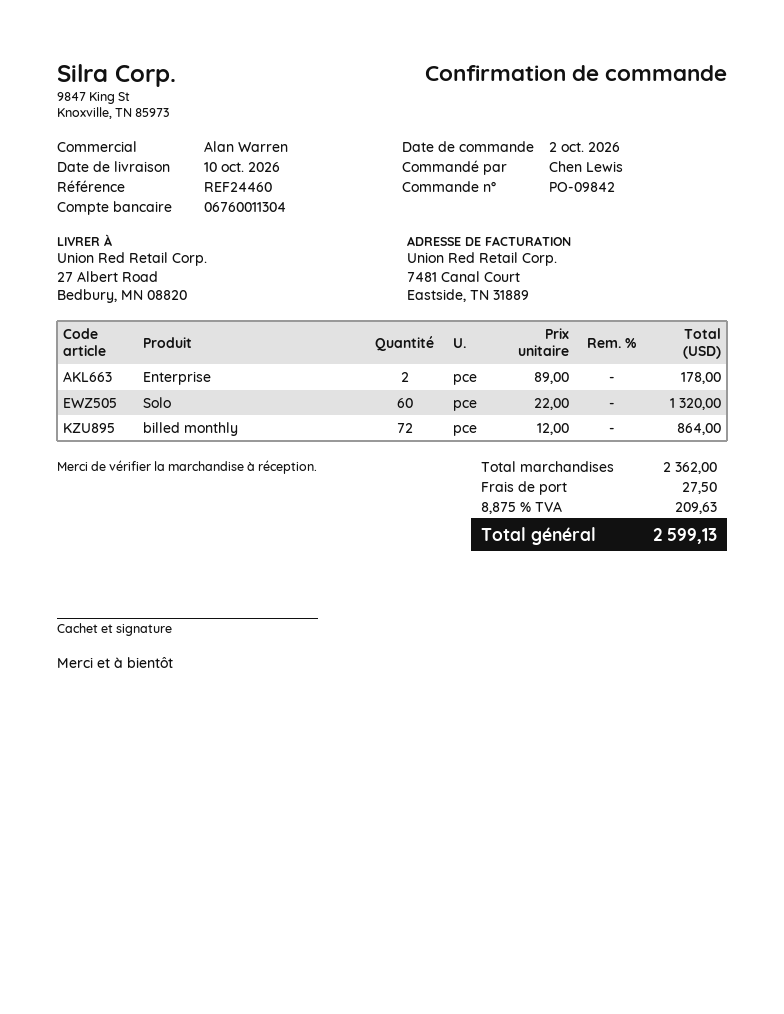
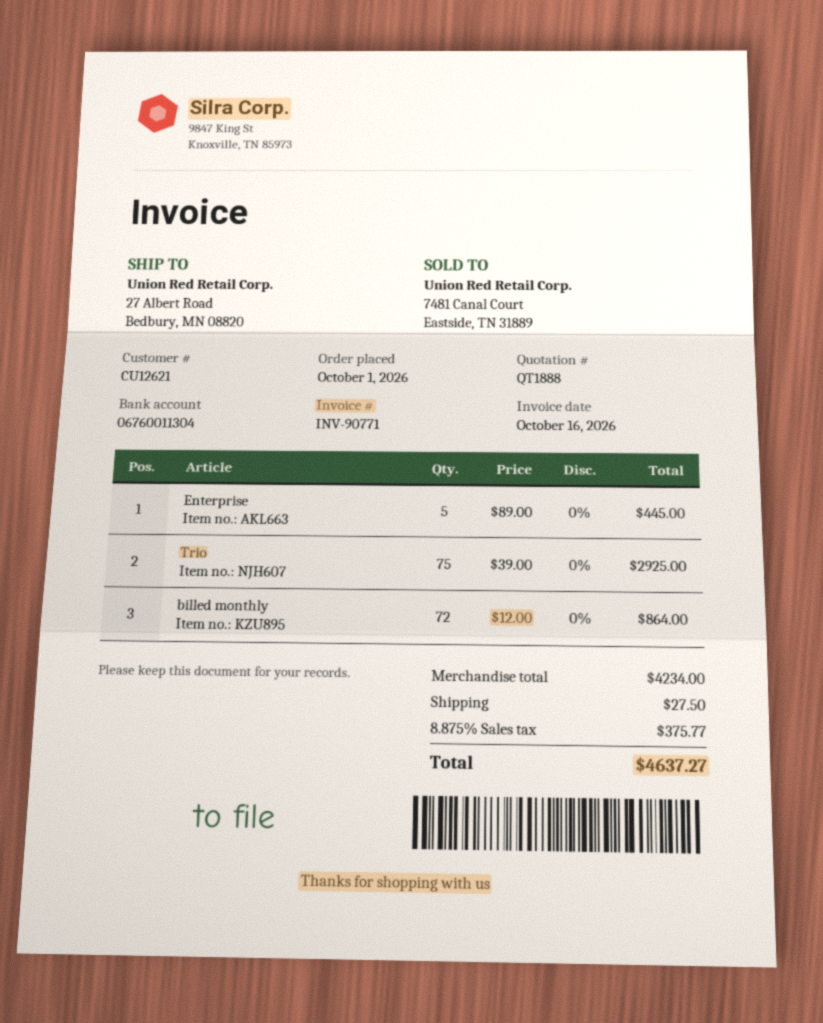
order date: 2026-10-02 -> 2026-10-01
Enterprise: 2 x 89.00 = 178.00 -> 5 x 89.00 = 445.00
Solo: 60 x 22.00 = 1320.00 -> none
Trio: none -> 75 x 39.00 = 2925.00
subtotal: 2362.00 -> 4234.00
tax: 8.875% = 209.63 -> 8.875% = 375.77
total: 2599.13 -> 4637.27

